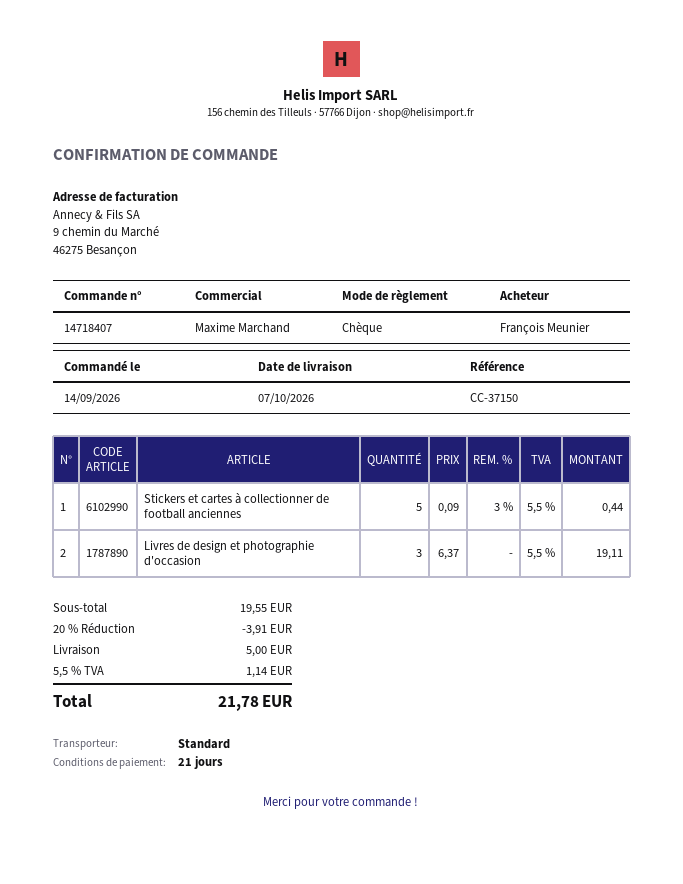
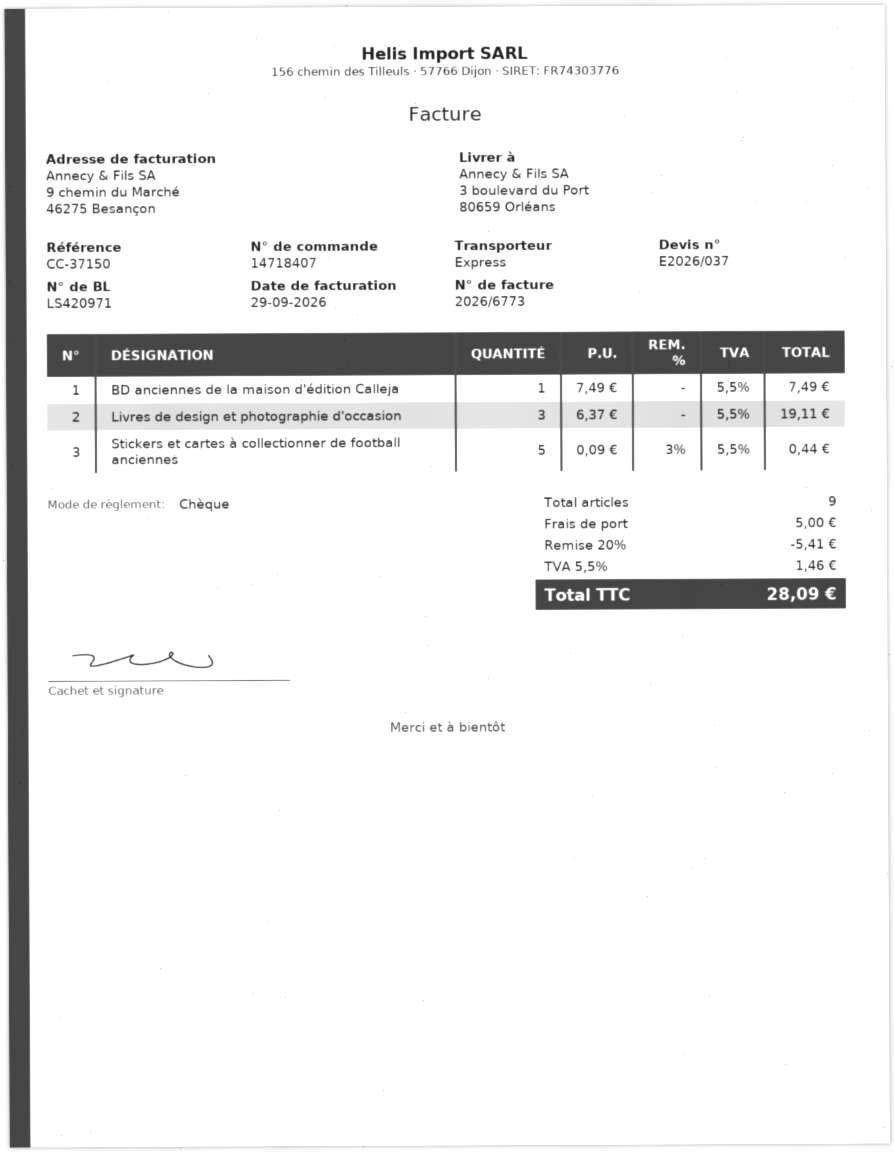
shipping method: standard -> express
BD anciennes de la maison d'édition Calleja: none -> 1 x 7.49 = 7.49
discount: 20% = 3.91 -> 20% = 5.41
tax: 5.5% = 1.14 -> 5.5% = 1.46
total: 21.78 -> 28.09

